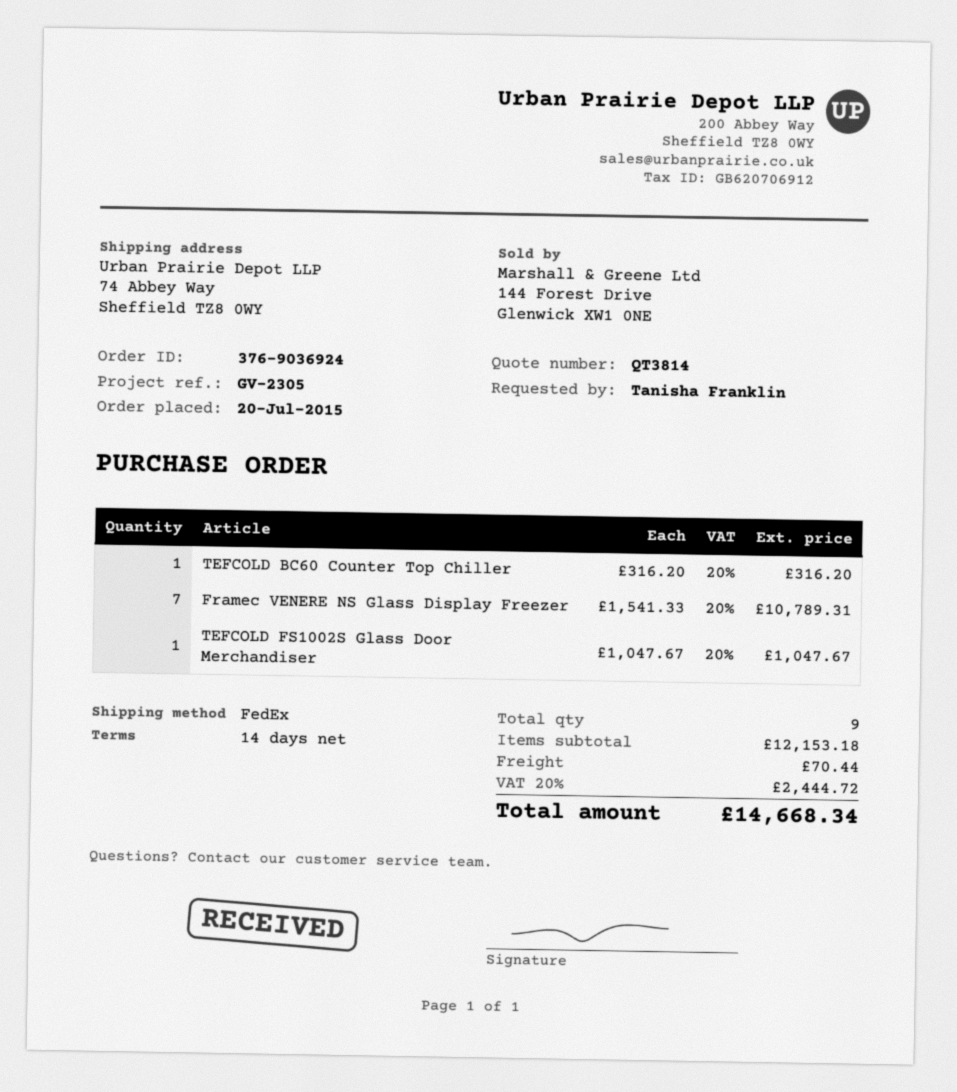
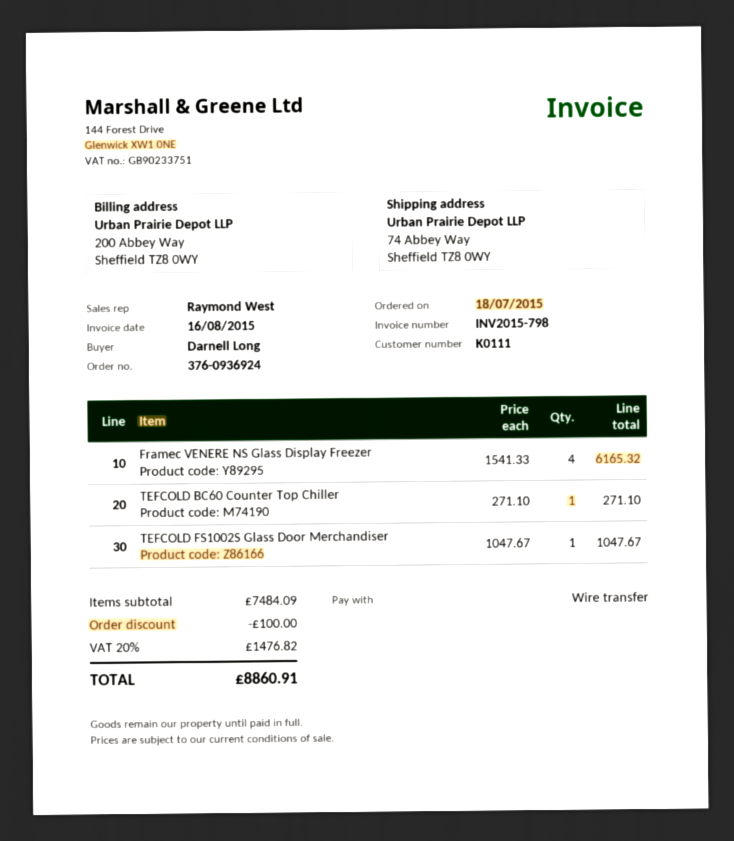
order number: 376-9036924 -> 376-0936924
order date: 2015-07-20 -> 2015-07-18
ordered by: Tanisha Franklin -> Darnell Long
TEFCOLD BC60 Counter Top Chiller: 1 x 316.20 = 316.20 -> 1 x 271.10 = 271.10
Framec VENERE NS Glass Display Freezer: 7 x 1541.33 = 10789.31 -> 4 x 1541.33 = 6165.32
subtotal: 12153.18 -> 7484.09
discount: none -> 100.00
shipping: 70.44 -> none
tax: 20% = 2444.72 -> 20% = 1476.82
total: 14668.34 -> 8860.91

